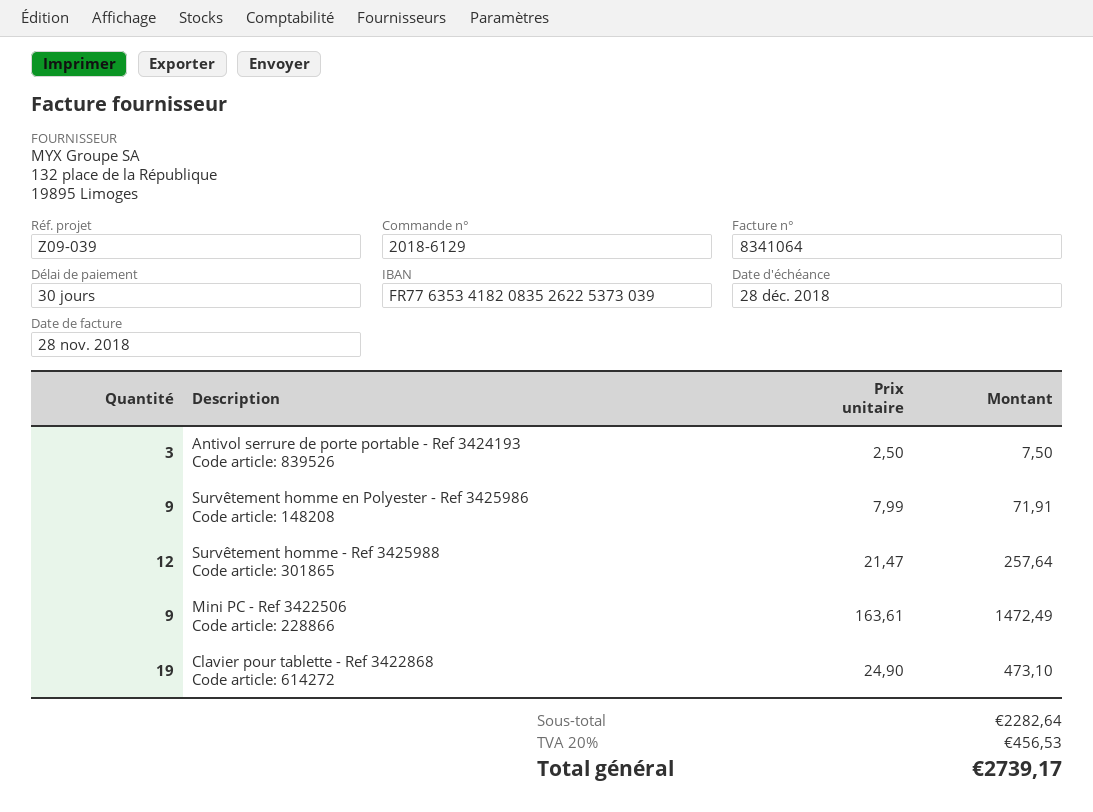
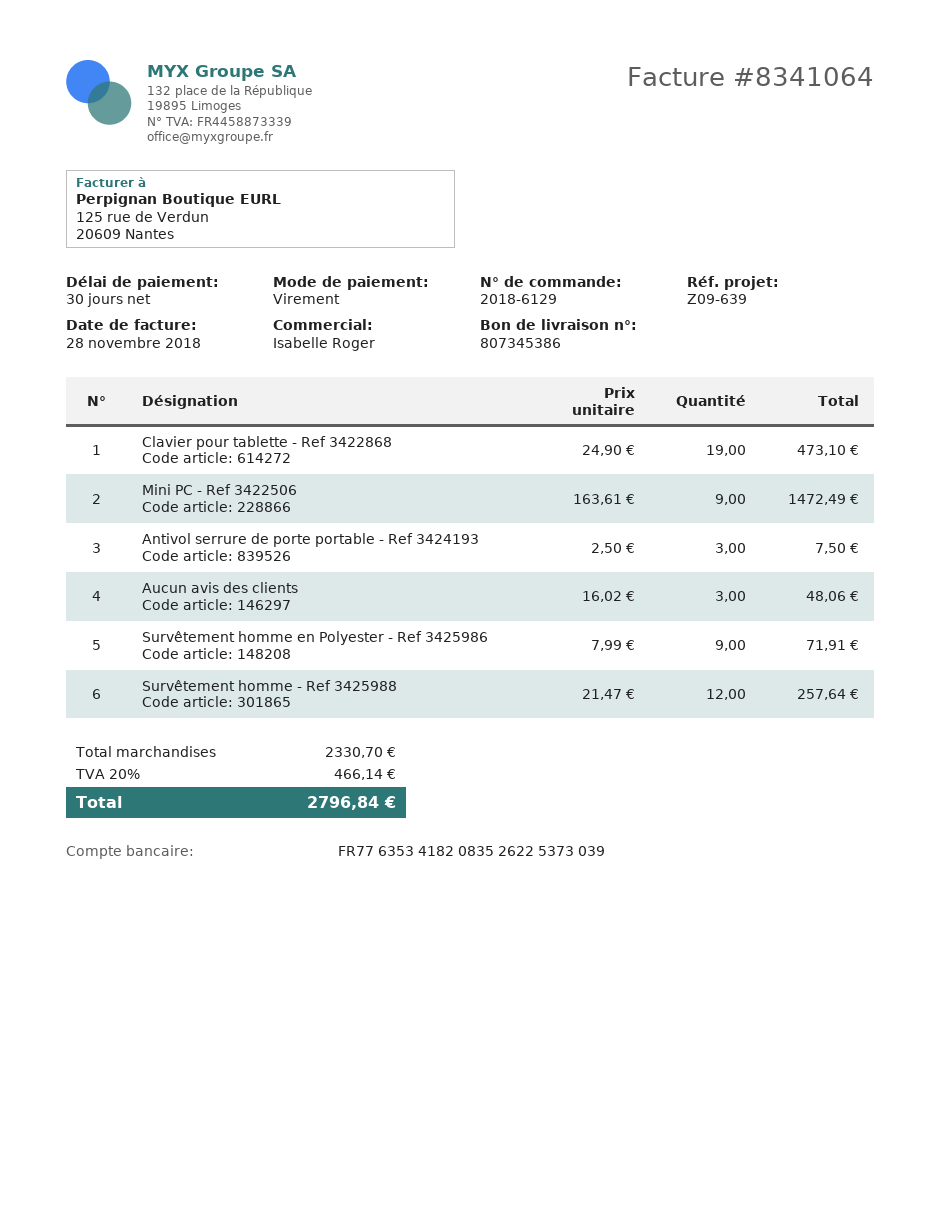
reference: Z09-039 -> Z09-639
Aucun avis des clients: none -> 3 x 16.02 = 48.06
subtotal: 2282.64 -> 2330.70
tax: 20% = 456.53 -> 20% = 466.14
total: 2739.17 -> 2796.84

